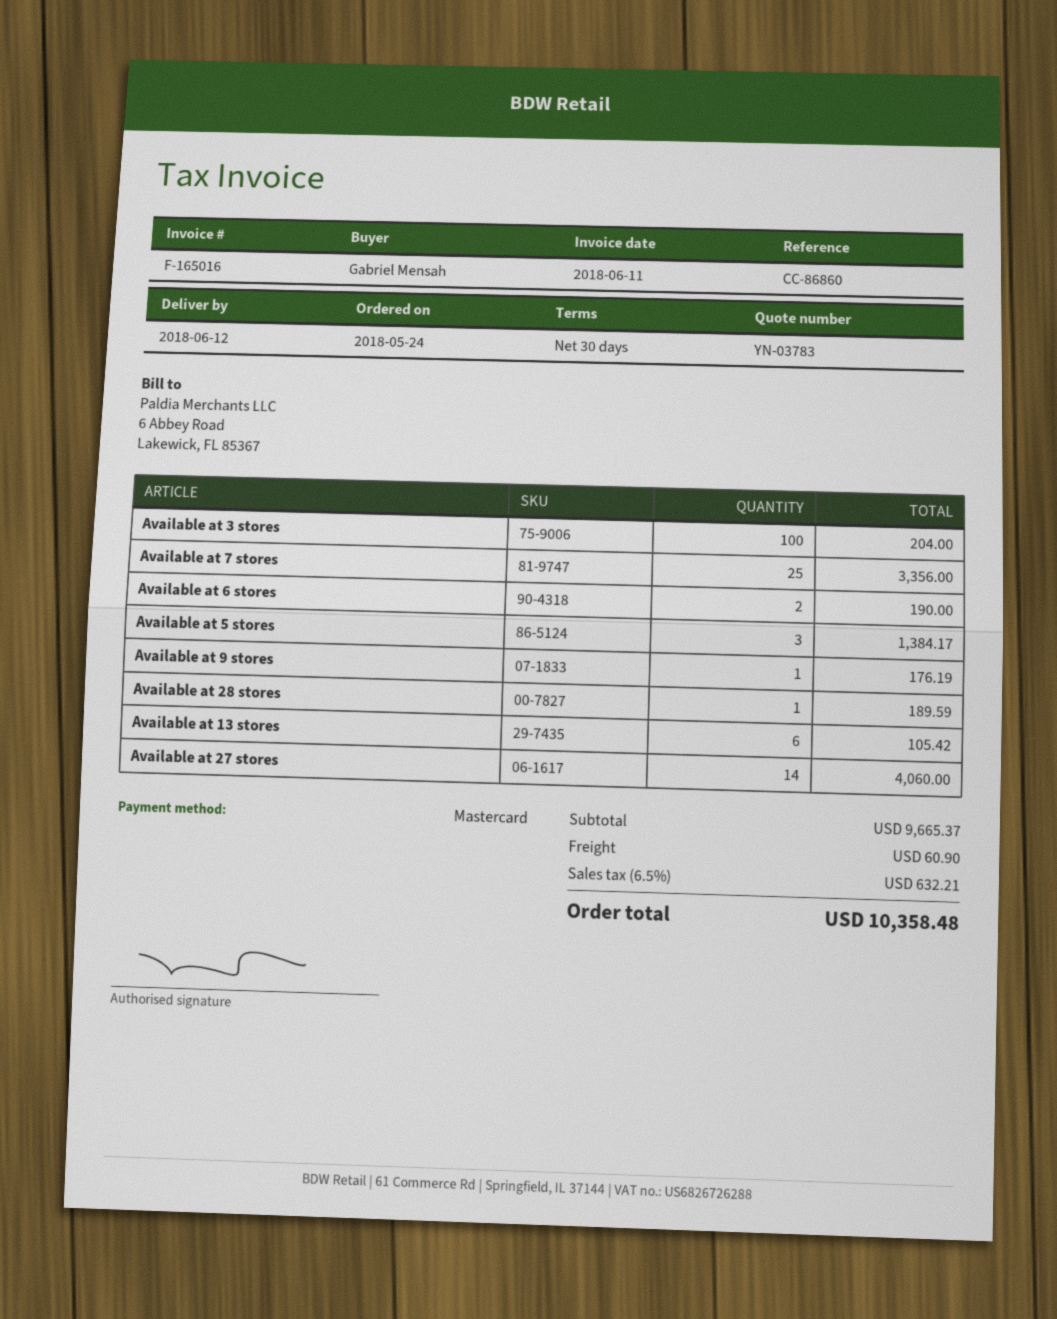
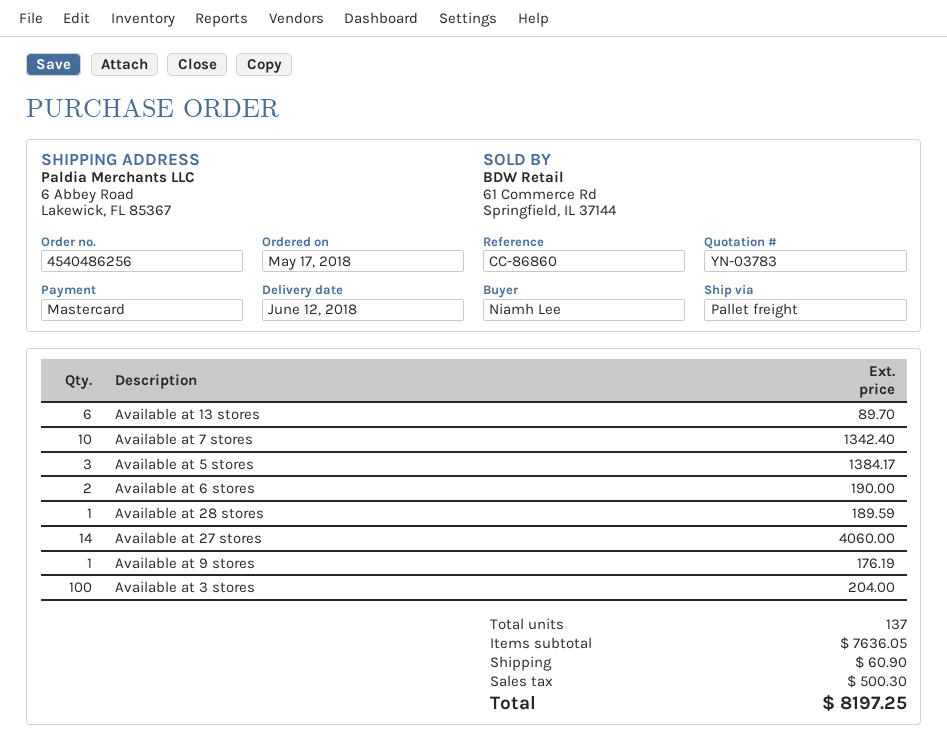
order date: 2018-05-24 -> 2018-05-17
ordered by: Gabriel Mensah -> Niamh Lee
Available at 7 stores: 25 for 3356.00 -> 10 for 1342.40
Available at 13 stores: 6 for 105.42 -> 6 for 89.70
subtotal: 9665.37 -> 7636.05
tax: 632.21 -> 500.30
total: 10358.48 -> 8197.25

